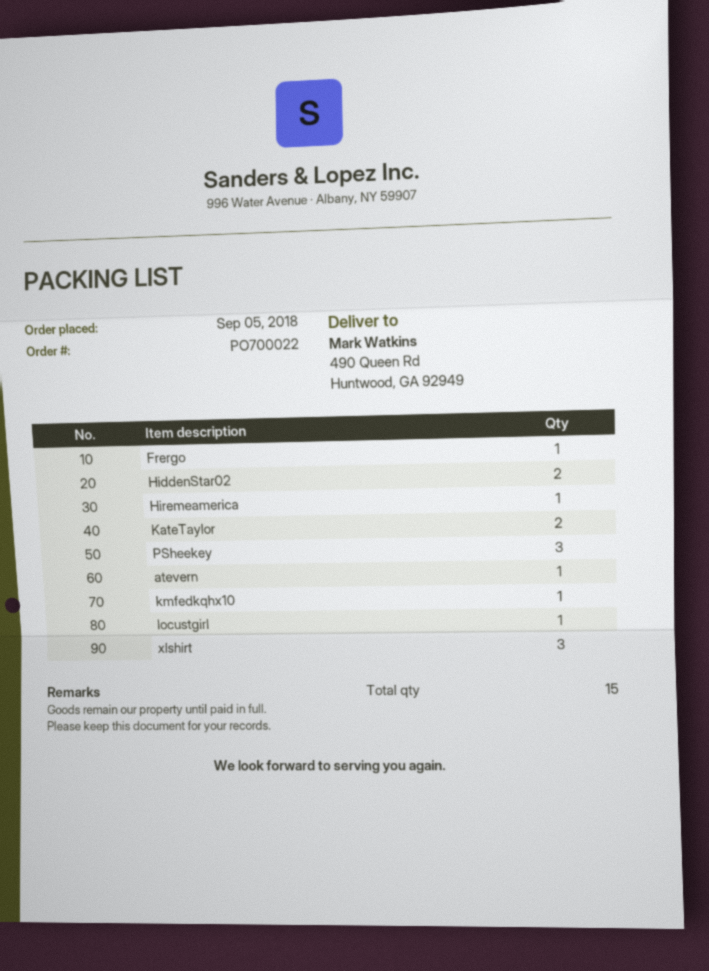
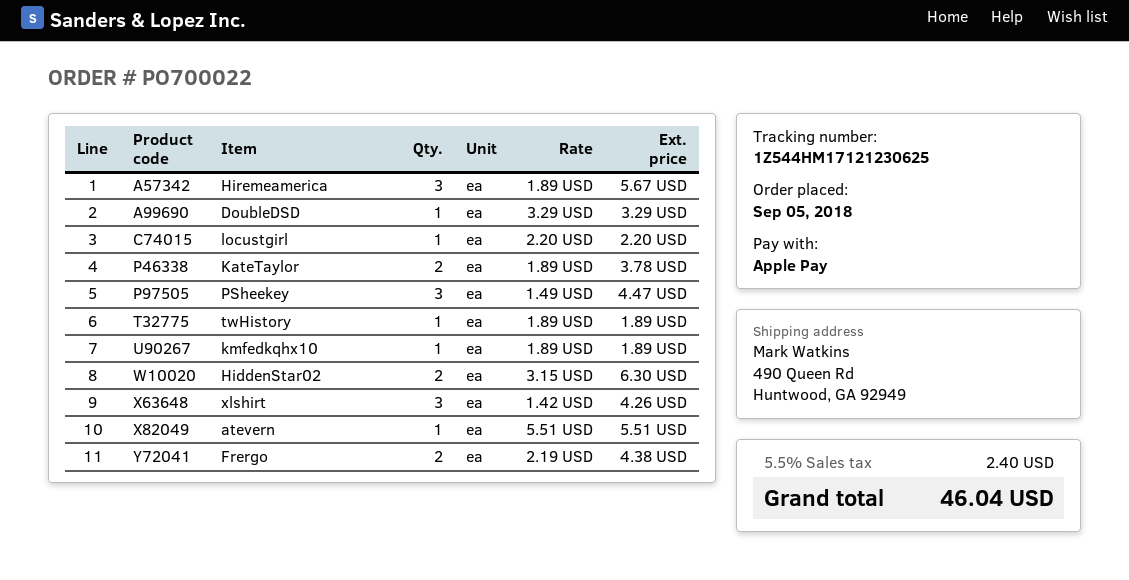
Frergo: 1 -> 2
Hiremeamerica: 1 -> 3
DoubleDSD: none -> 1
twHistory: none -> 1

